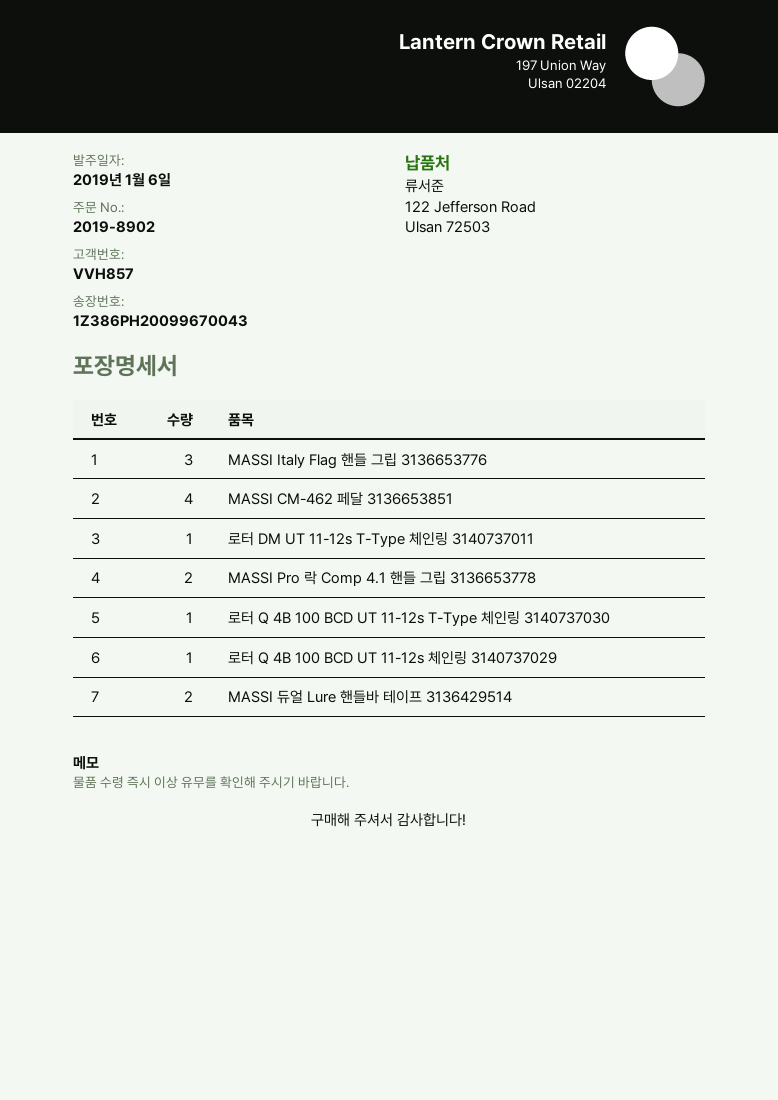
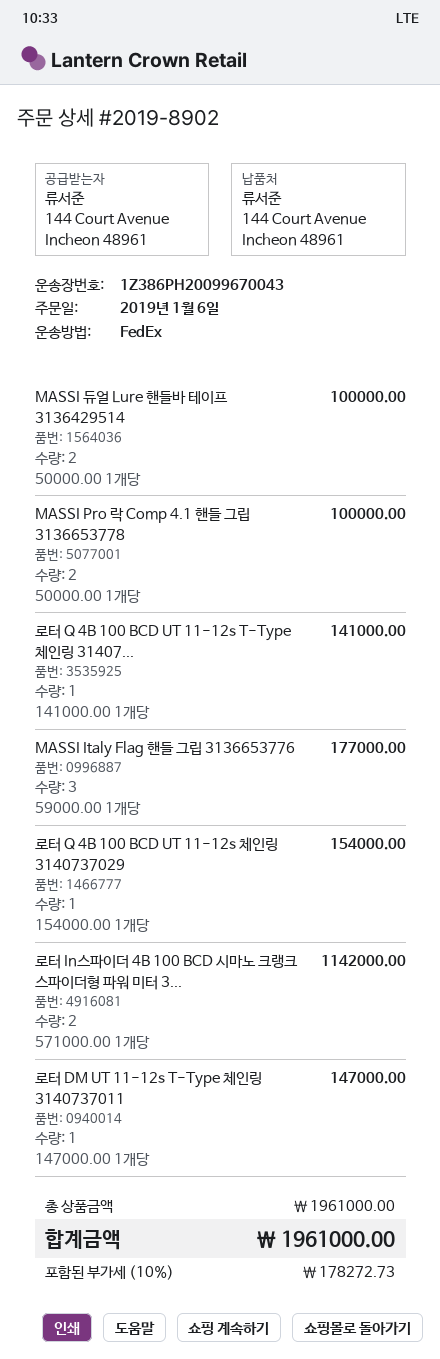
ship to: 122 Jefferson Road, Ulsan 72503 -> 144 Court Avenue, Incheon 48961
MASSI CM-462 페달 3136653851: 4 -> none
로터 In스파이더 4B 100 BCD 시마노 크랭크 스파이더형 파워 미터 3...: none -> 2

